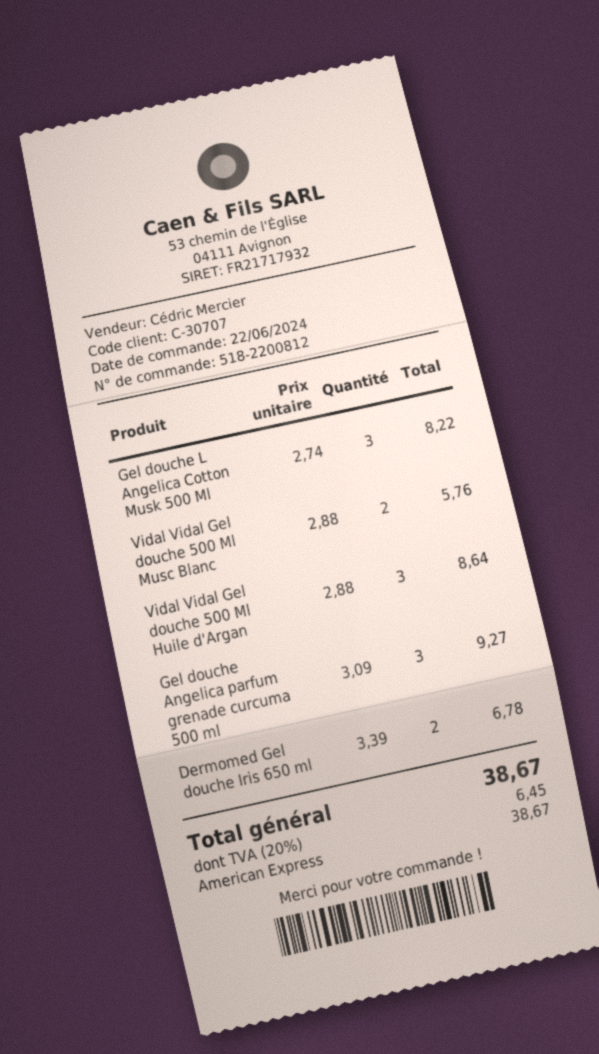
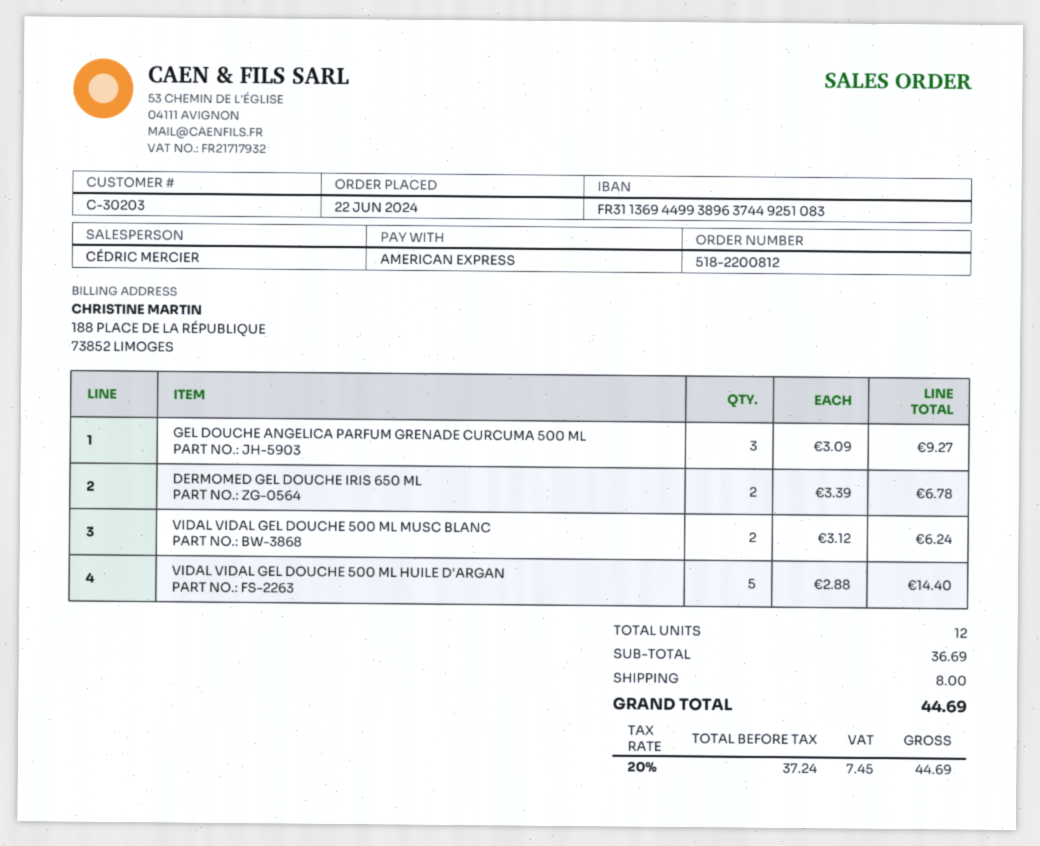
customer number: C-30707 -> C-30203
Gel douche L Angelica Cotton Musk 500 Ml: 3 x 2.74 = 8.22 -> none
Vidal Vidal Gel douche 500 Ml Musc Blanc: 2 x 2.88 = 5.76 -> 2 x 3.12 = 6.24
Vidal Vidal Gel douche 500 Ml Huile d'Argan: 3 x 2.88 = 8.64 -> 5 x 2.88 = 14.40
shipping: none -> 8.00
tax: 20% = 6.45 -> 20% = 7.45
total: 38.67 -> 44.69

